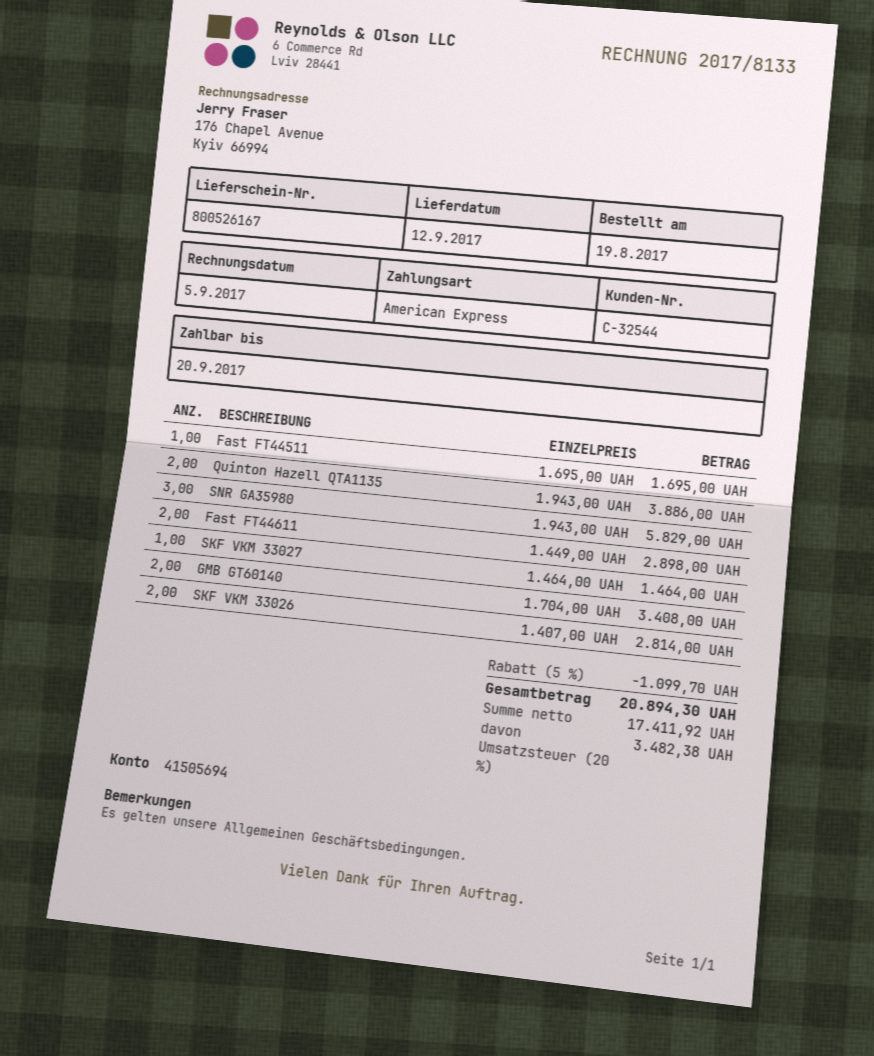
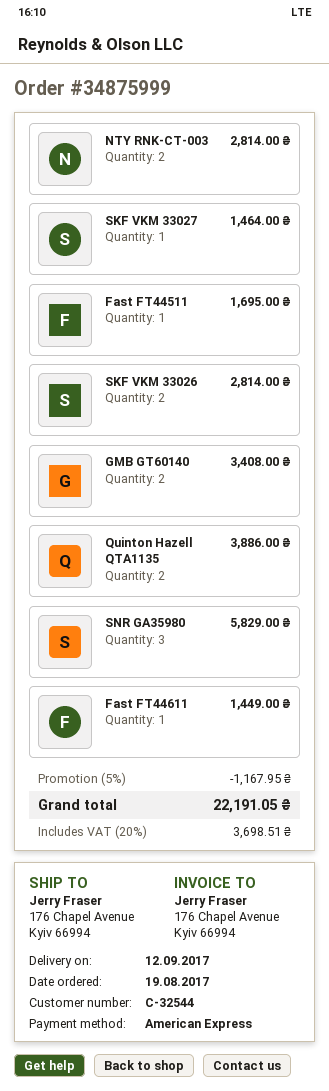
Fast FT44611: 2 for 2898.00 -> 1 for 1449.00
NTY RNK-CT-003: none -> 2 for 2814.00
discount: 5% = 1099.70 -> 5% = 1167.95
tax: 20% = 3482.38 -> 20% = 3698.51
total: 20894.30 -> 22191.05

